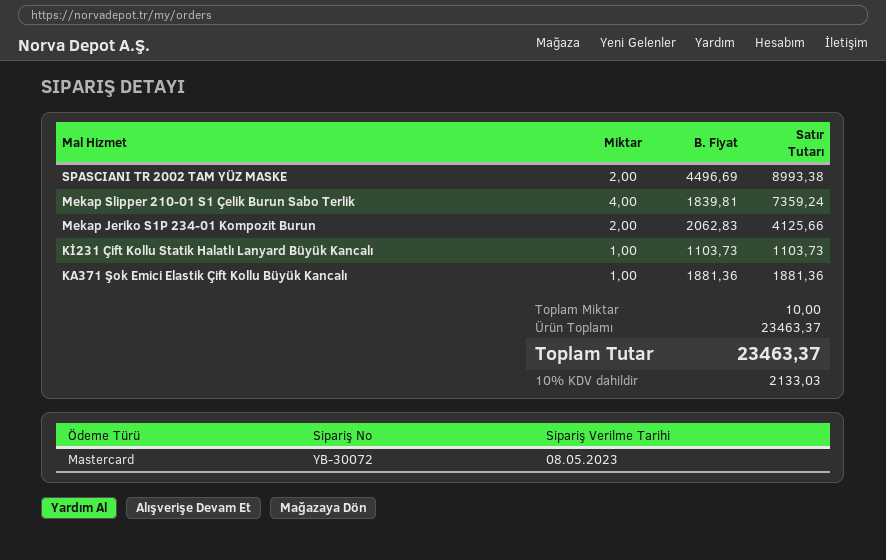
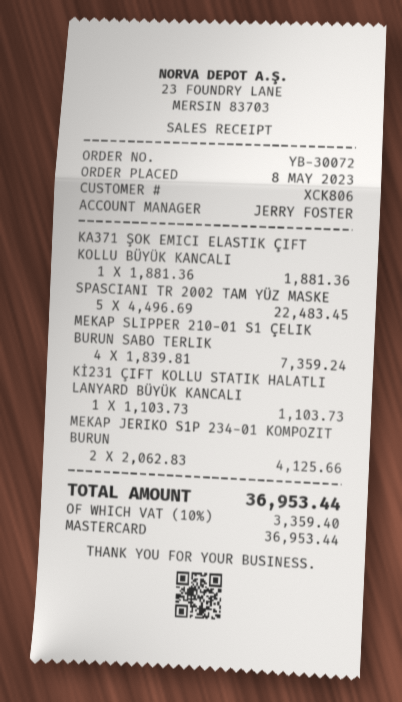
SPASCIANI TR 2002 TAM YÜZ MASKE: 2 x 4496.69 = 8993.38 -> 5 x 4496.69 = 22483.45
tax: 10% = 2133.03 -> 10% = 3359.40
total: 23463.37 -> 36953.44

